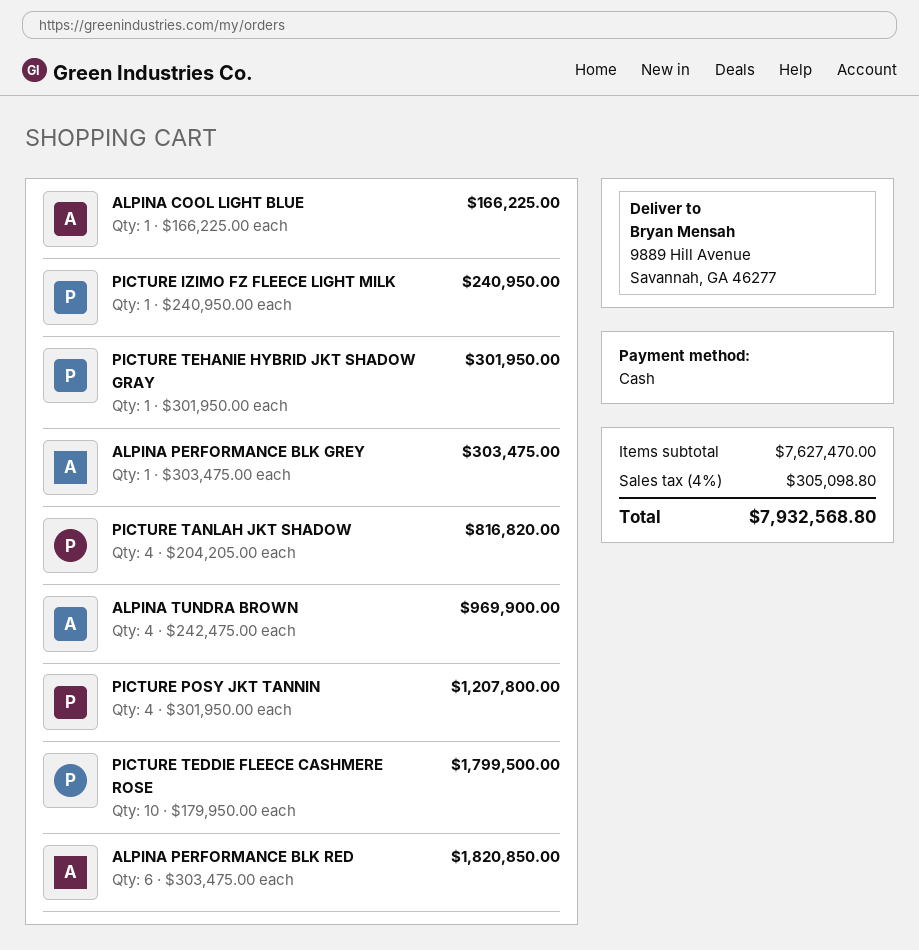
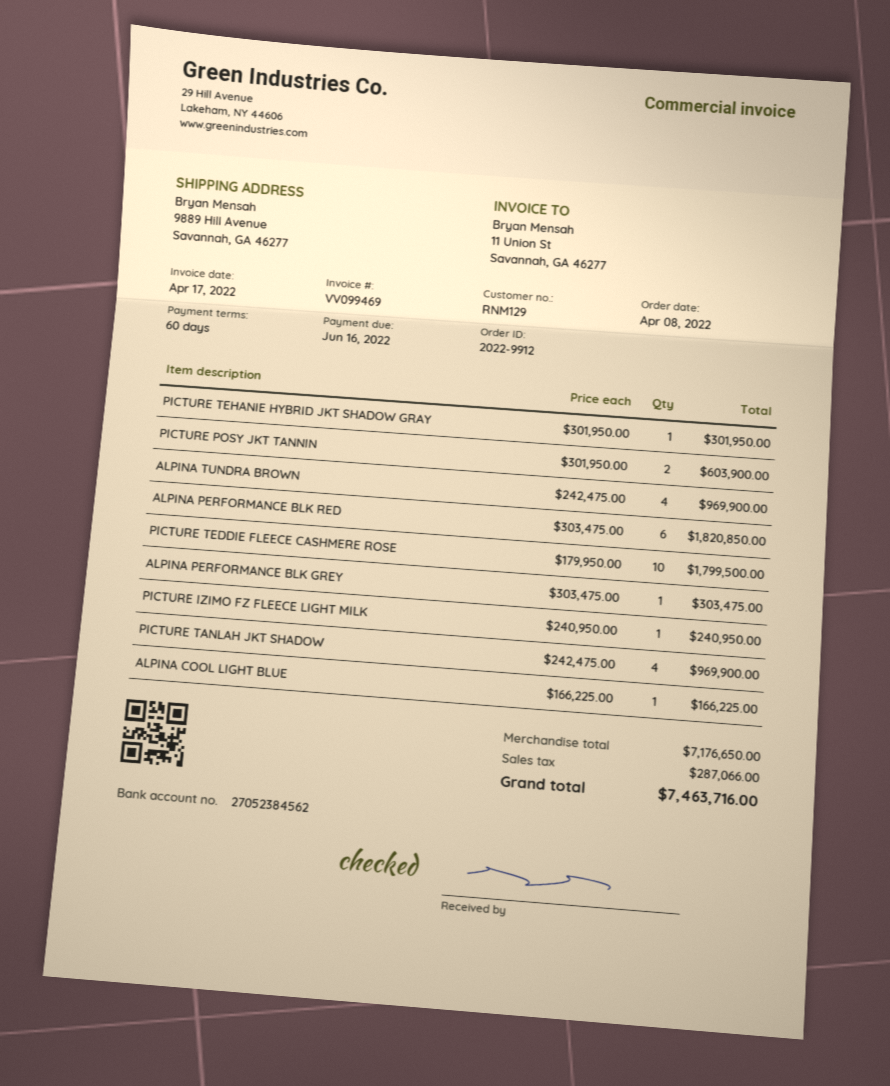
PICTURE TANLAH JKT SHADOW: 4 x 204205.00 = 816820.00 -> 4 x 242475.00 = 969900.00
PICTURE POSY JKT TANNIN: 4 x 301950.00 = 1207800.00 -> 2 x 301950.00 = 603900.00
subtotal: 7627470.00 -> 7176650.00
tax: 305098.80 -> 287066.00
total: 7932568.80 -> 7463716.00

